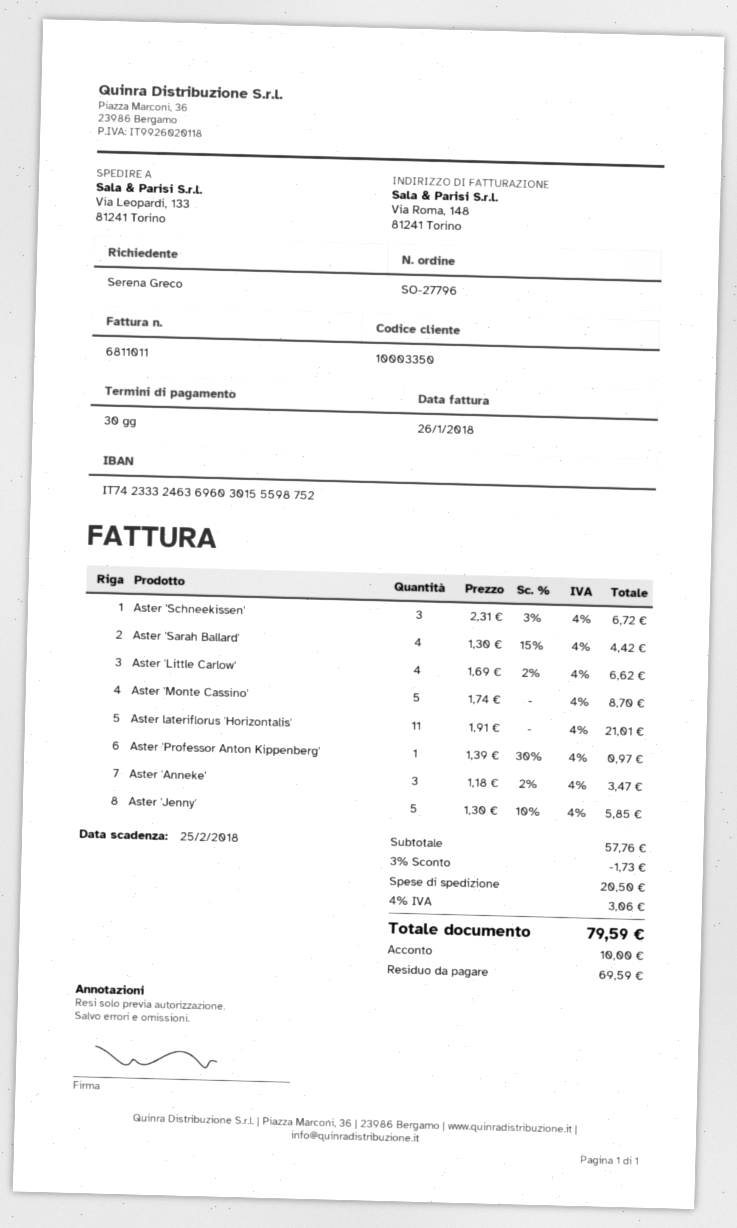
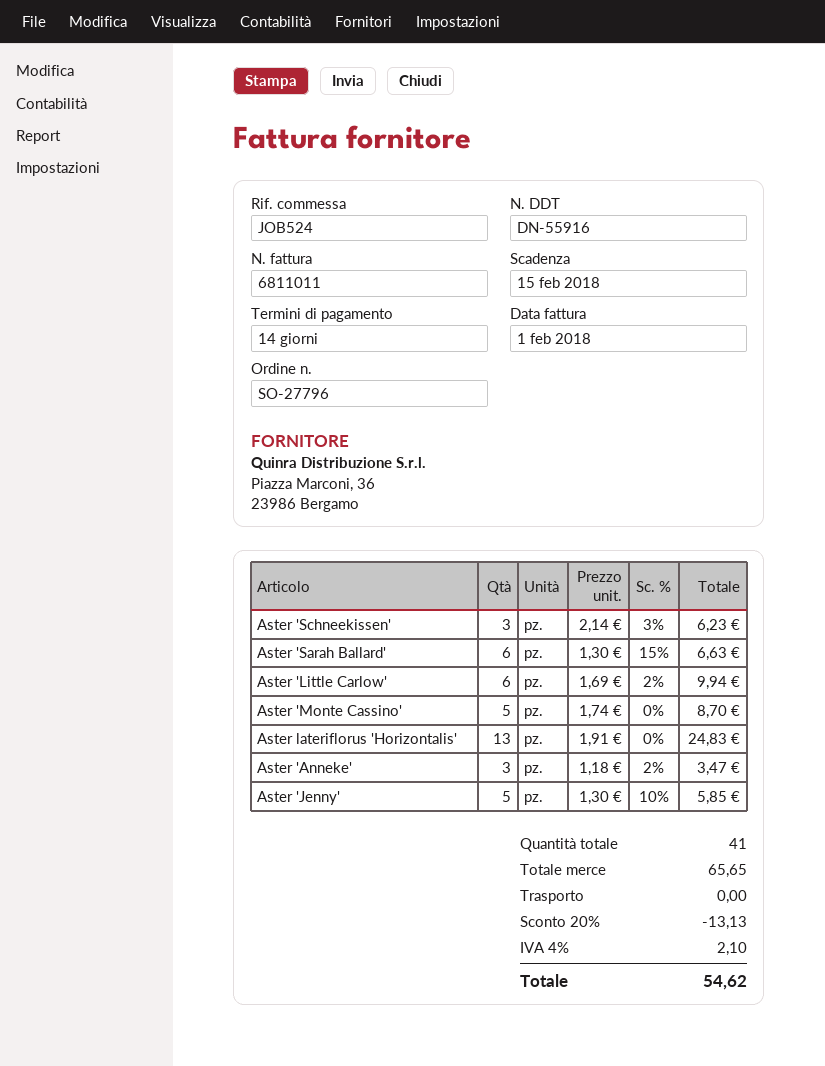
invoice date: 2018-01-26 -> 2018-02-01
payment terms: 30 days -> 14 days
due date: 2018-02-25 -> 2018-02-15
Aster 'Schneekissen': 3 x 2.31 - 3% = 6.72 -> 3 x 2.14 - 3% = 6.23
Aster 'Sarah Ballard': 4 x 1.30 - 15% = 4.42 -> 6 x 1.30 - 15% = 6.63
Aster 'Little Carlow': 4 x 1.69 - 2% = 6.62 -> 6 x 1.69 - 2% = 9.94
Aster lateriflorus 'Horizontalis': 11 x 1.91 = 21.01 -> 13 x 1.91 = 24.83
Aster 'Professor Anton Kippenberg': 1 x 1.39 - 30% = 0.97 -> none
subtotal: 57.76 -> 65.65
discount: 3% = 1.73 -> 20% = 13.13
shipping: 20.50 -> 0.00
tax: 4% = 3.06 -> 4% = 2.10
total: 79.59 -> 54.62

